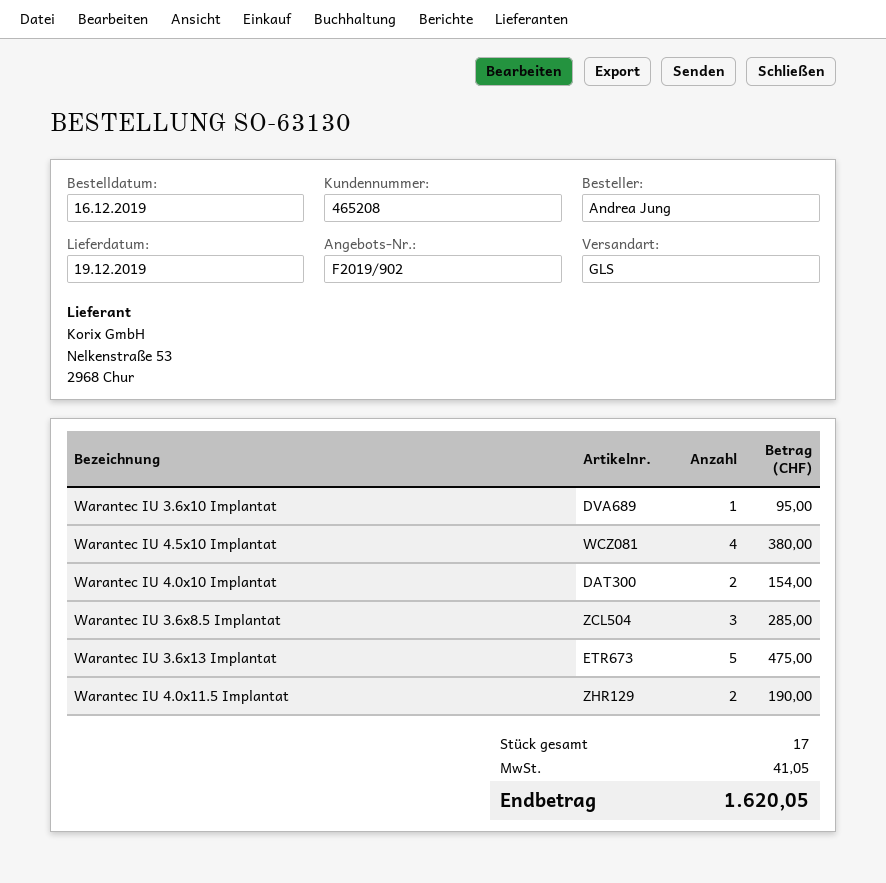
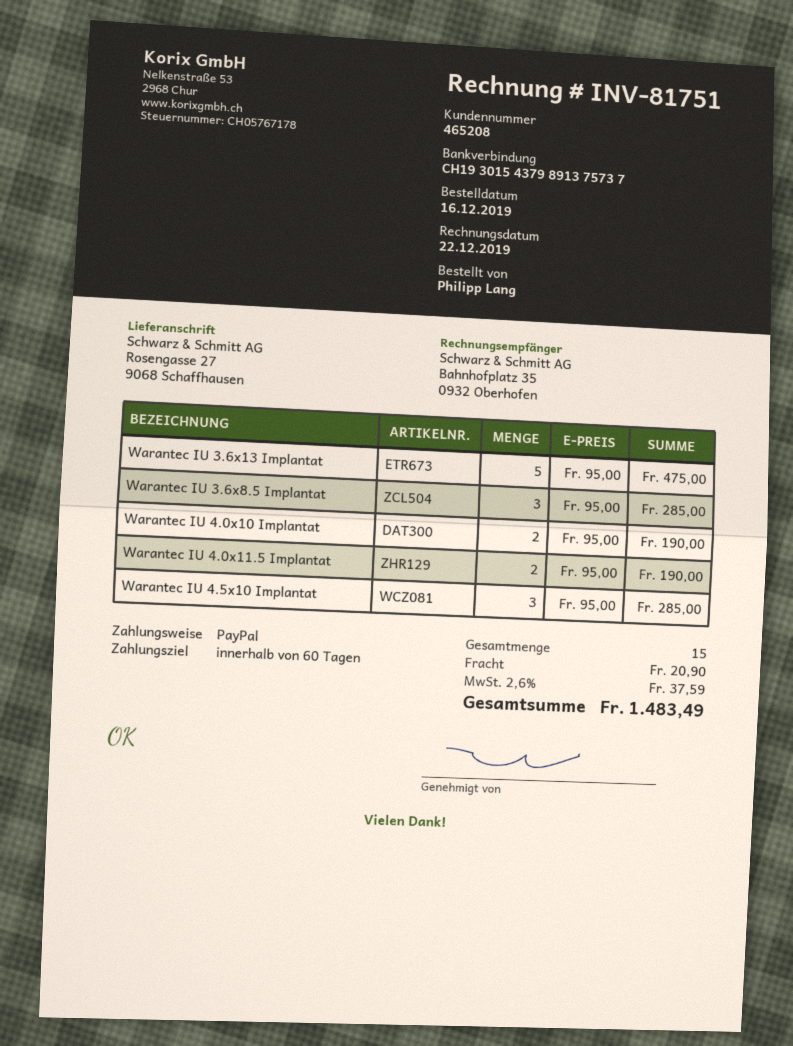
ordered by: Andrea Jung -> Philipp Lang
Warantec IU 3.6х10 Implantat: 1 for 95.00 -> none
Warantec IU 4.5х10 Implantat: 4 for 380.00 -> 3 for 285.00
Warantec IU 4.0х10 Implantat: 2 for 154.00 -> 2 for 190.00
total quantity: 17 -> 15
shipping: none -> 20.90
tax: 41.05 -> 37.59
total: 1620.05 -> 1483.49

